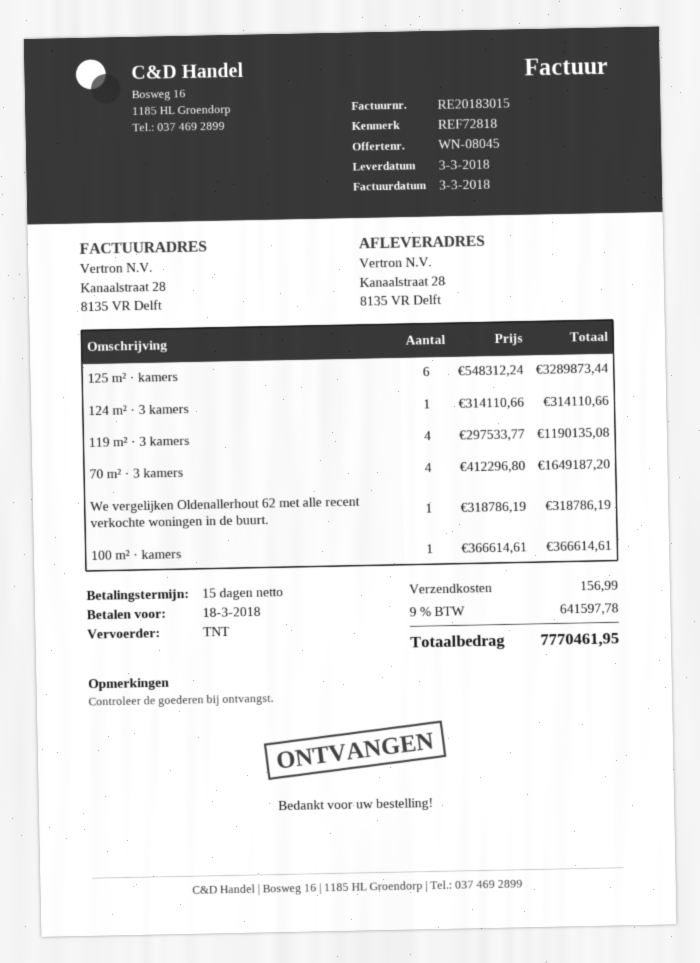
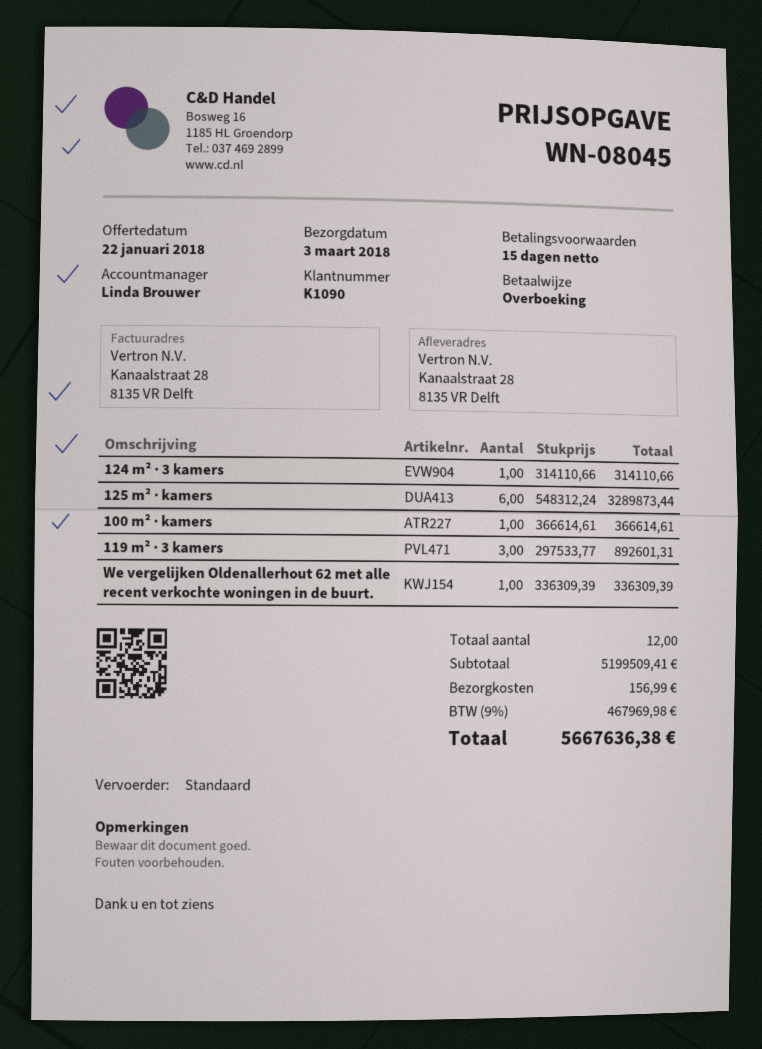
shipping method: TNT -> standard
119 m² · 3 kamers: 4 x 297533.77 = 1190135.08 -> 3 x 297533.77 = 892601.31
70 m² · 3 kamers: 4 x 412296.80 = 1649187.20 -> none
We vergelijken Oldenallerhout 62 met alle recent verkochte woningen in de buurt.: 1 x 318786.19 = 318786.19 -> 1 x 336309.39 = 336309.39
tax: 9% = 641597.78 -> 9% = 467969.98
total: 7770461.95 -> 5667636.38

